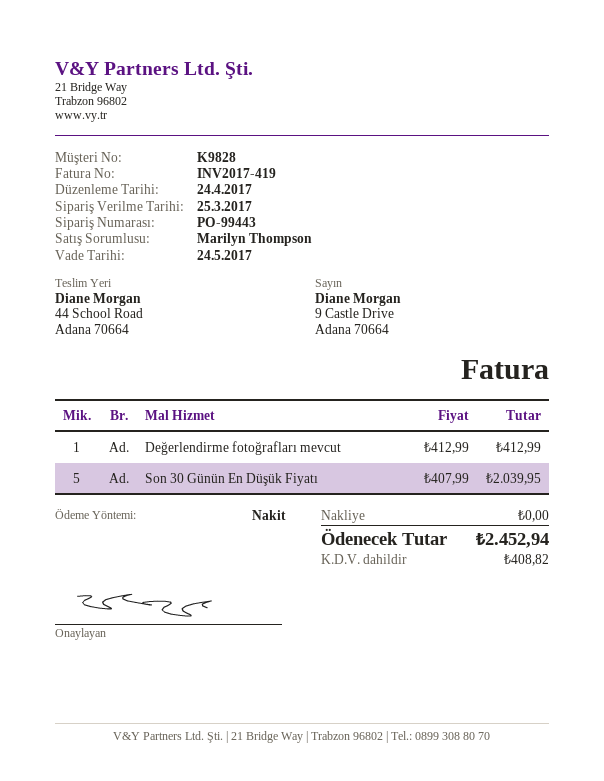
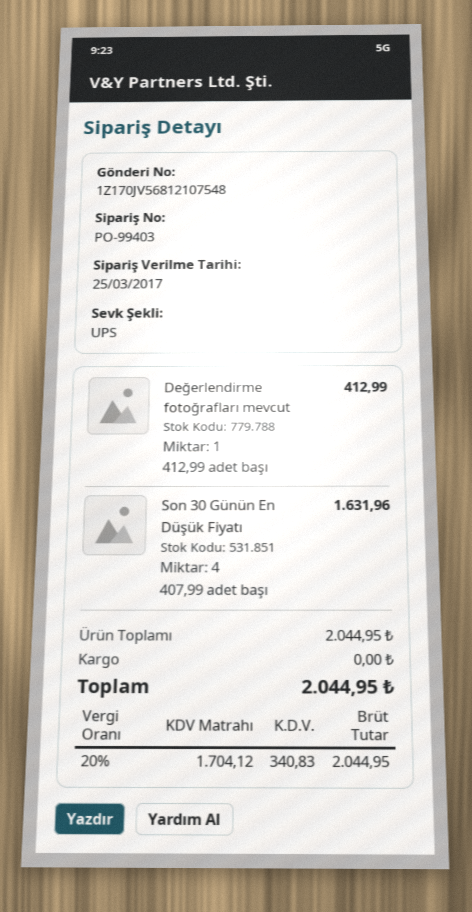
order number: PO-99443 -> PO-99403
Son 30 Günün En Düşük Fiyatı: 5 x 407.99 = 2039.95 -> 4 x 407.99 = 1631.96
tax: 408.82 -> 340.83
total: 2452.94 -> 2044.95

